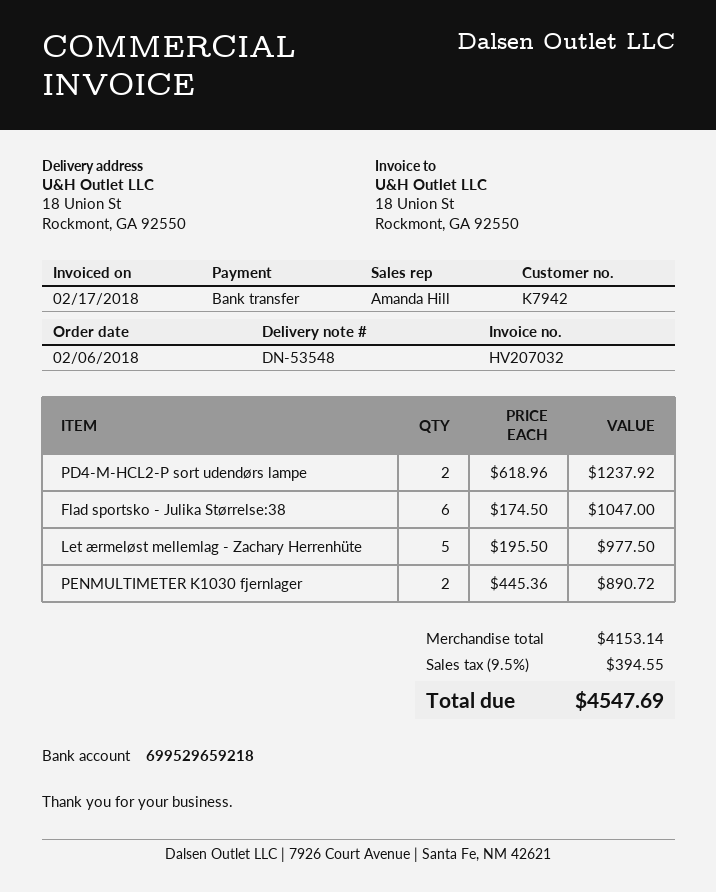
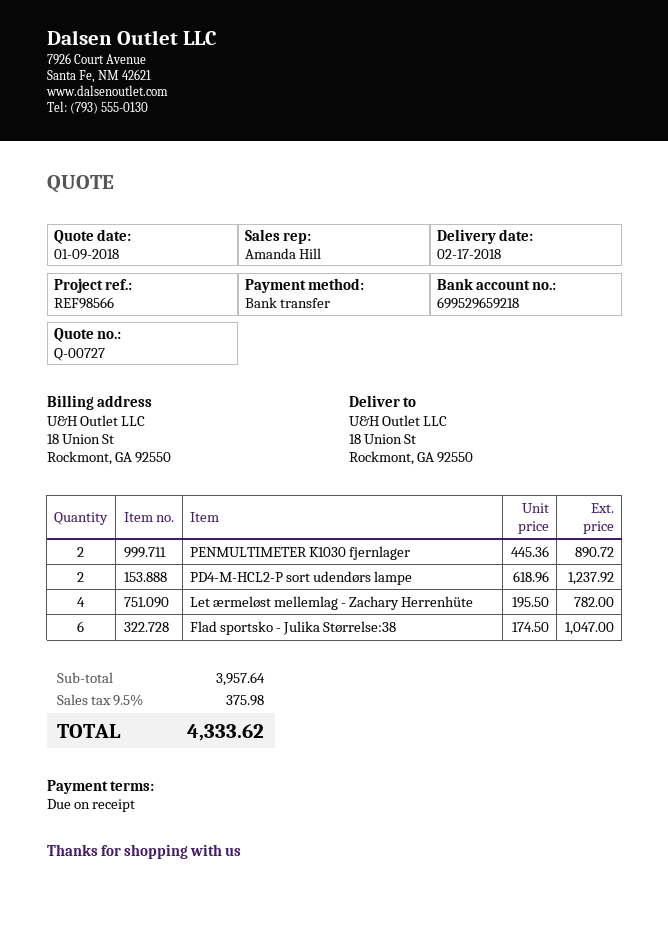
Let ærmeløst mellemlag - Zachary Herrenhüte: 5 x 195.50 = 977.50 -> 4 x 195.50 = 782.00
subtotal: 4153.14 -> 3957.64
tax: 9.5% = 394.55 -> 9.5% = 375.98
total: 4547.69 -> 4333.62

